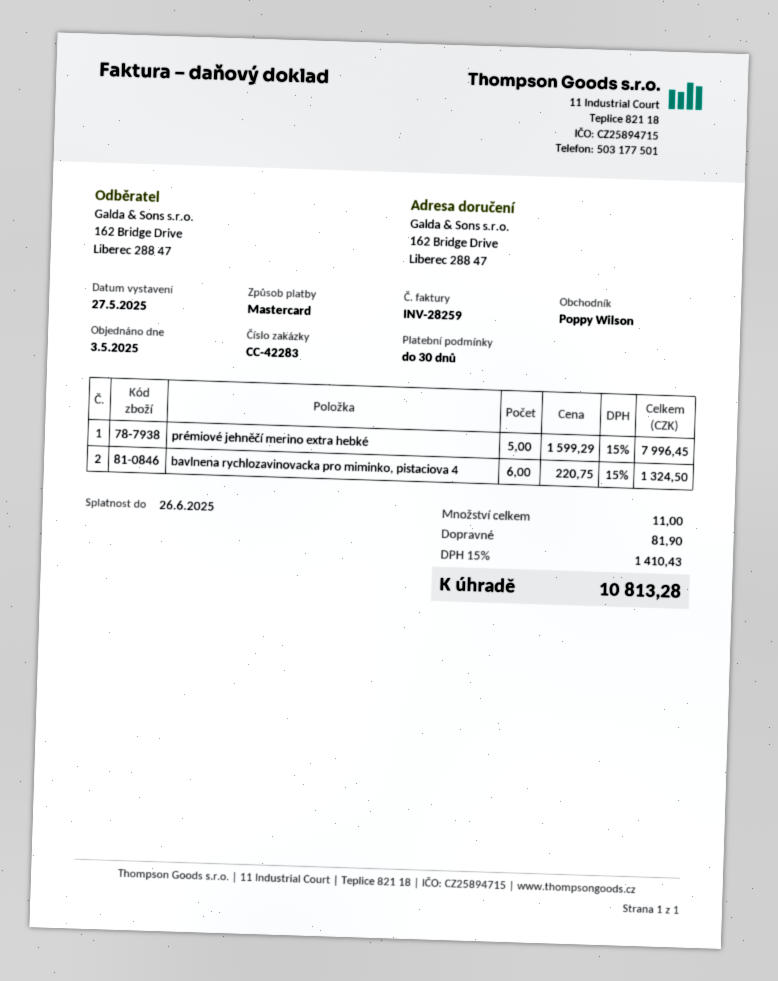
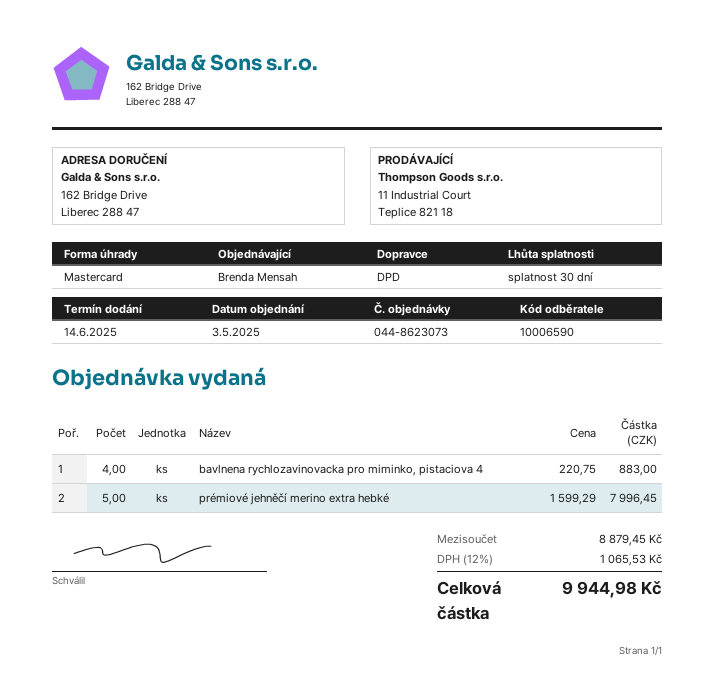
bavlnena rychlozavinovacka pro miminko, pistaciova 4: 6 x 220.75 = 1324.50 -> 4 x 220.75 = 883.00
shipping: 81.90 -> none
tax: 15% = 1410.43 -> 12% = 1065.53
total: 10813.28 -> 9944.98

